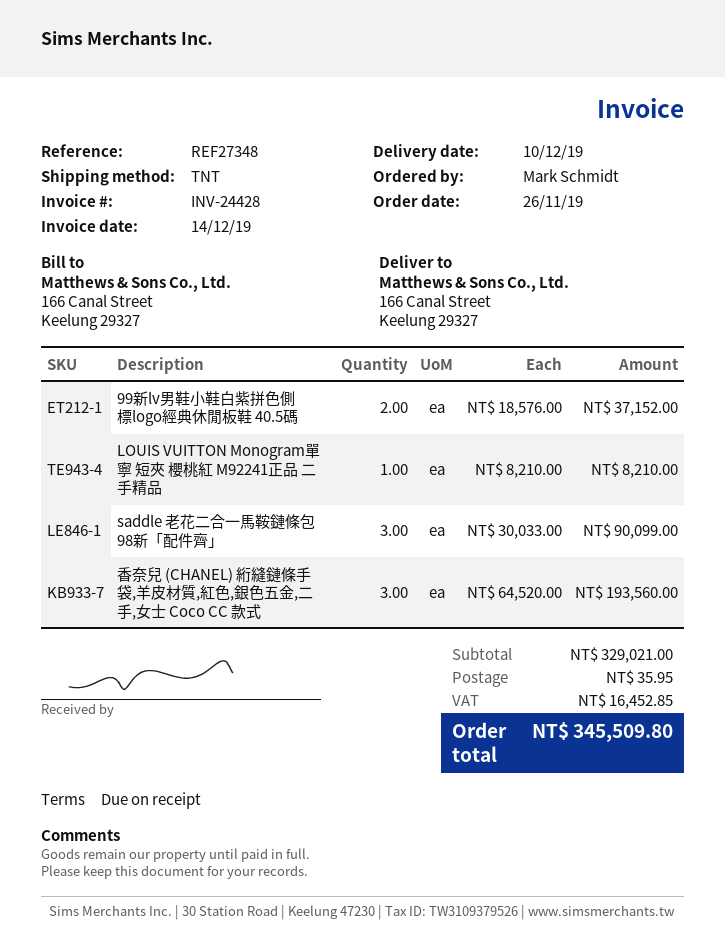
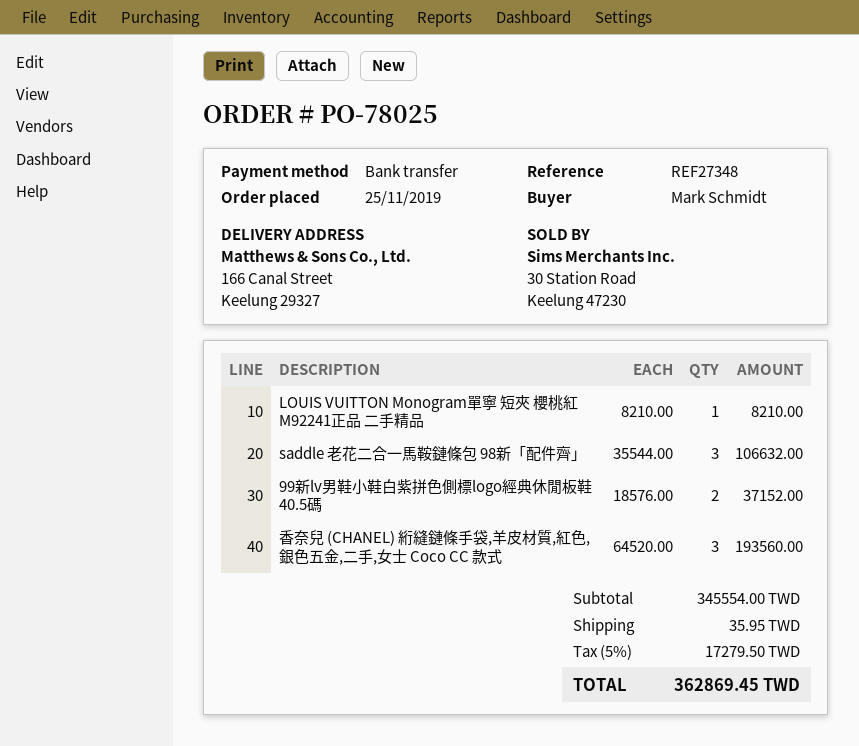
order date: 2019-11-26 -> 2019-11-25
saddle 老花二合一馬鞍鏈條包 98新「配件齊」: 3 x 30033.00 = 90099.00 -> 3 x 35544.00 = 106632.00
subtotal: 329021.00 -> 345554.00
tax: 16452.85 -> 17279.50
total: 345509.80 -> 362869.45

